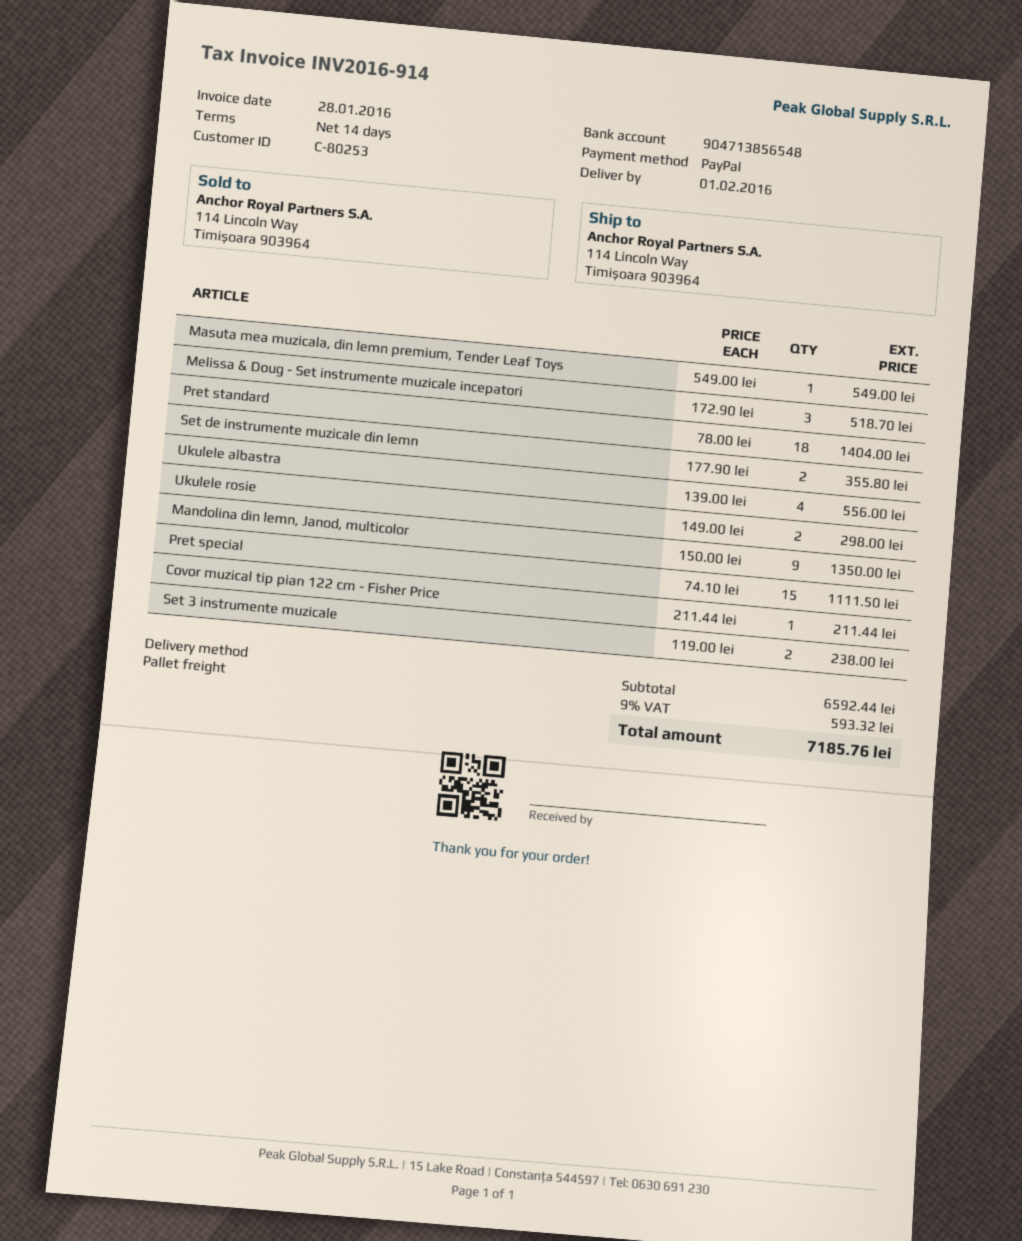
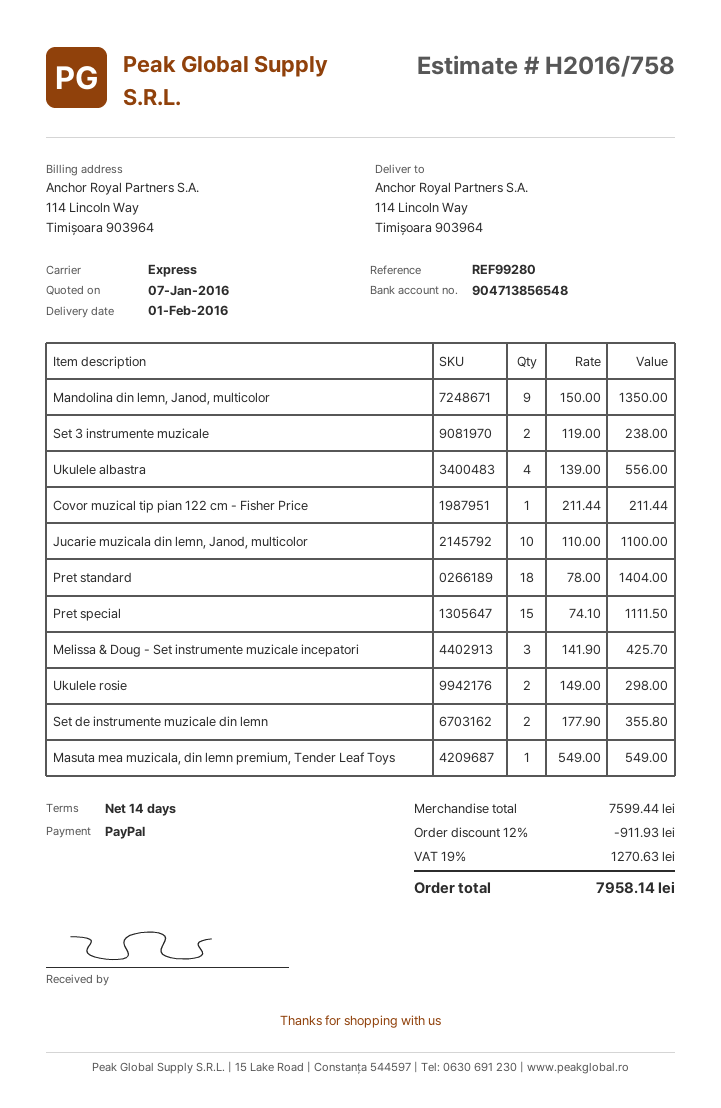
shipping method: pallet freight -> express
Melissa & Doug - Set instrumente muzicale incepatori: 3 x 172.90 = 518.70 -> 3 x 141.90 = 425.70
Jucarie muzicala din lemn, Janod, multicolor: none -> 10 x 110.00 = 1100.00
subtotal: 6592.44 -> 7599.44
discount: none -> 12% = 911.93
tax: 9% = 593.32 -> 19% = 1270.63
total: 7185.76 -> 7958.14

